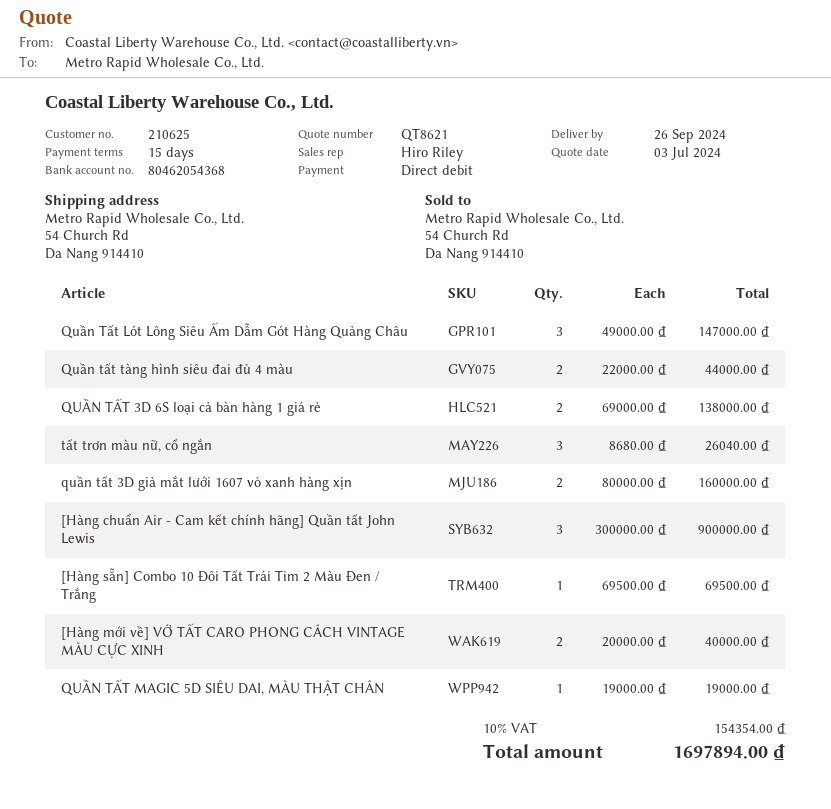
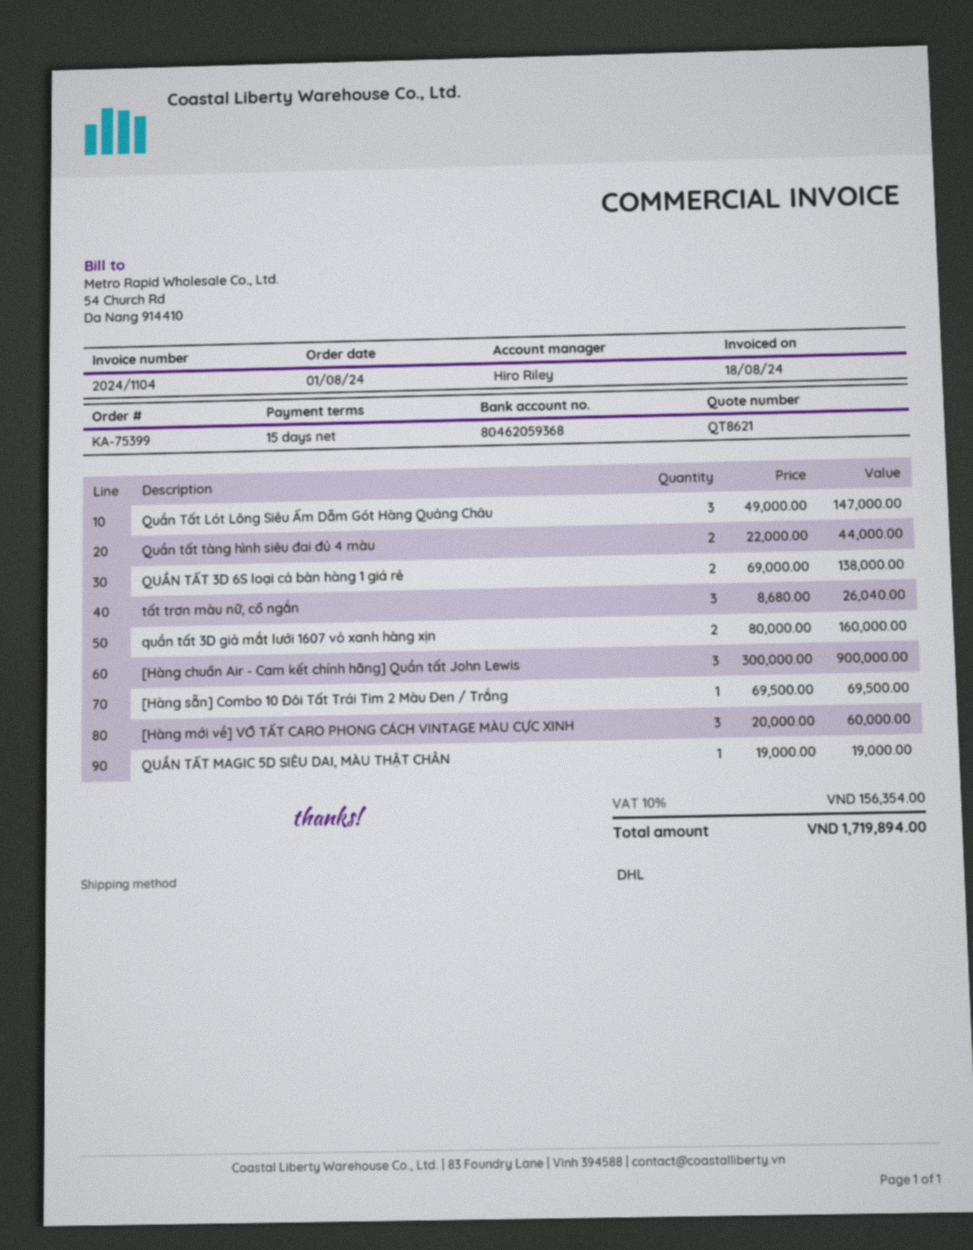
bank account: 80462054368 -> 80462059368
[Hàng mới về] VỚ TẤT CARO PHONG CÁCH VINTAGE MÀU CỰC XINH: 2 x 20000.00 = 40000.00 -> 3 x 20000.00 = 60000.00
tax: 10% = 154354.00 -> 10% = 156354.00
total: 1697894.00 -> 1719894.00

